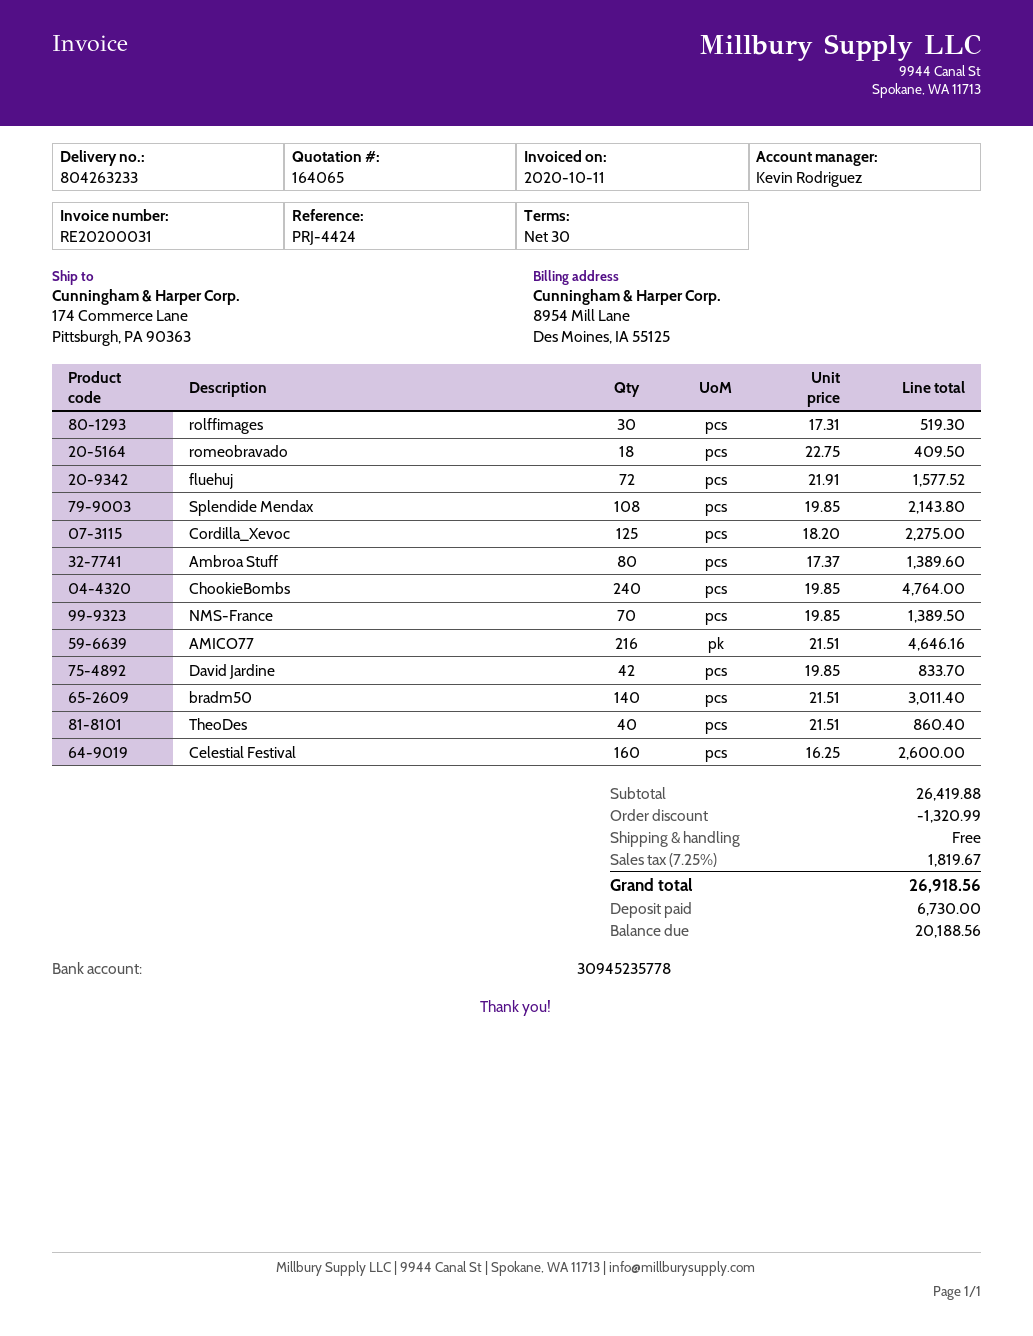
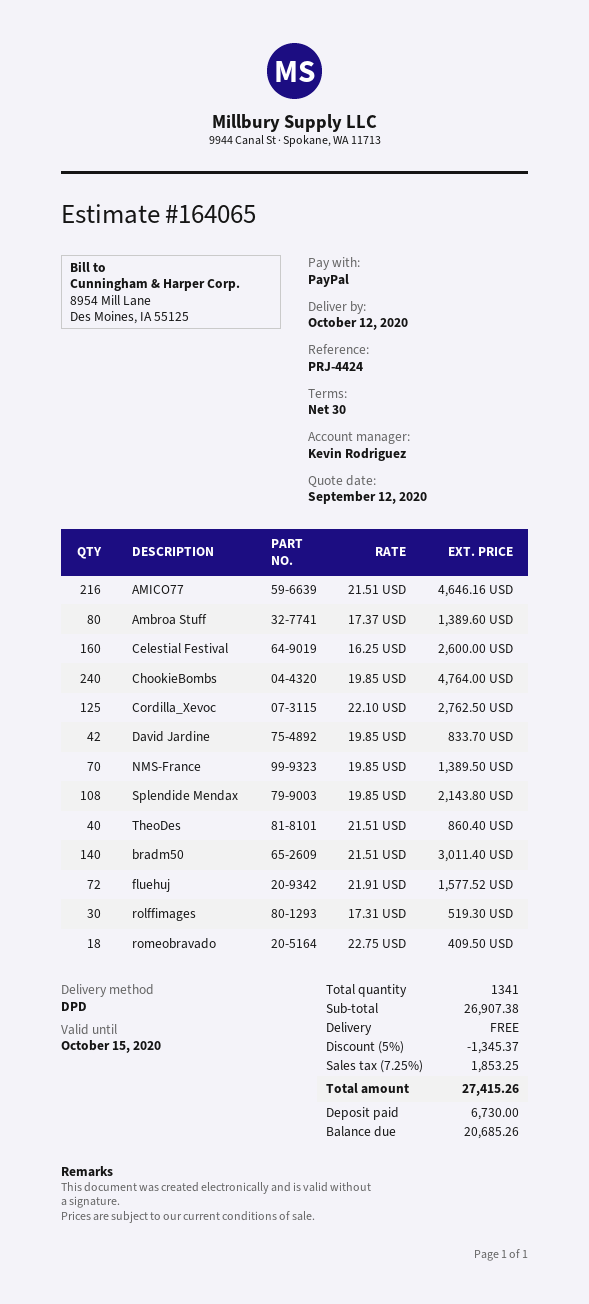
Cordilla_Xevoc: 125 x 18.20 = 2275.00 -> 125 x 22.10 = 2762.50
subtotal: 26419.88 -> 26907.38
discount: 1320.99 -> 1345.37
tax: 7.25% = 1819.67 -> 7.25% = 1853.25
total: 26918.56 -> 27415.26
balance: 20188.56 -> 20685.26

